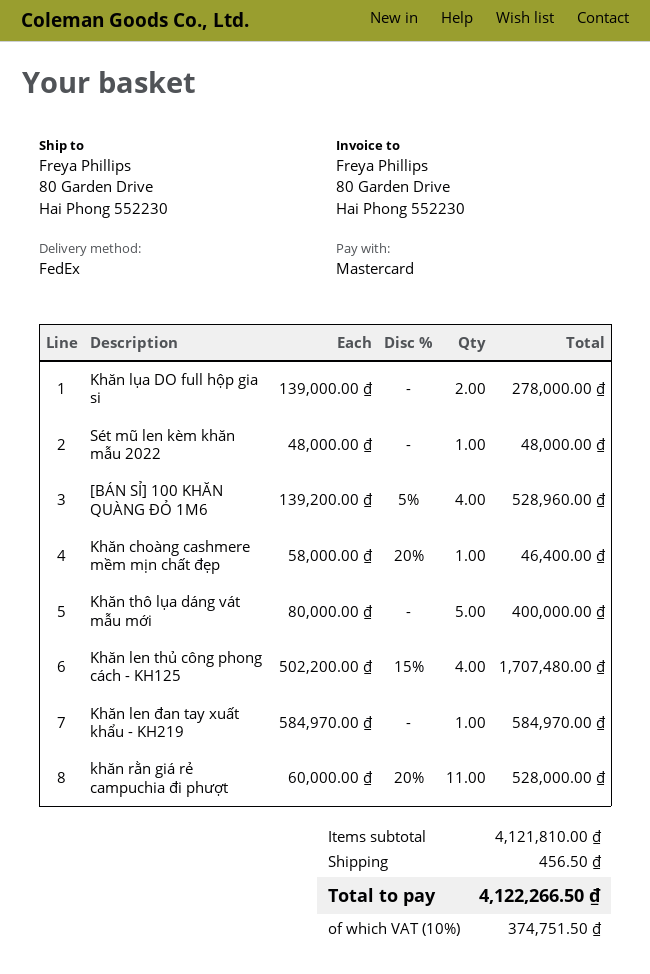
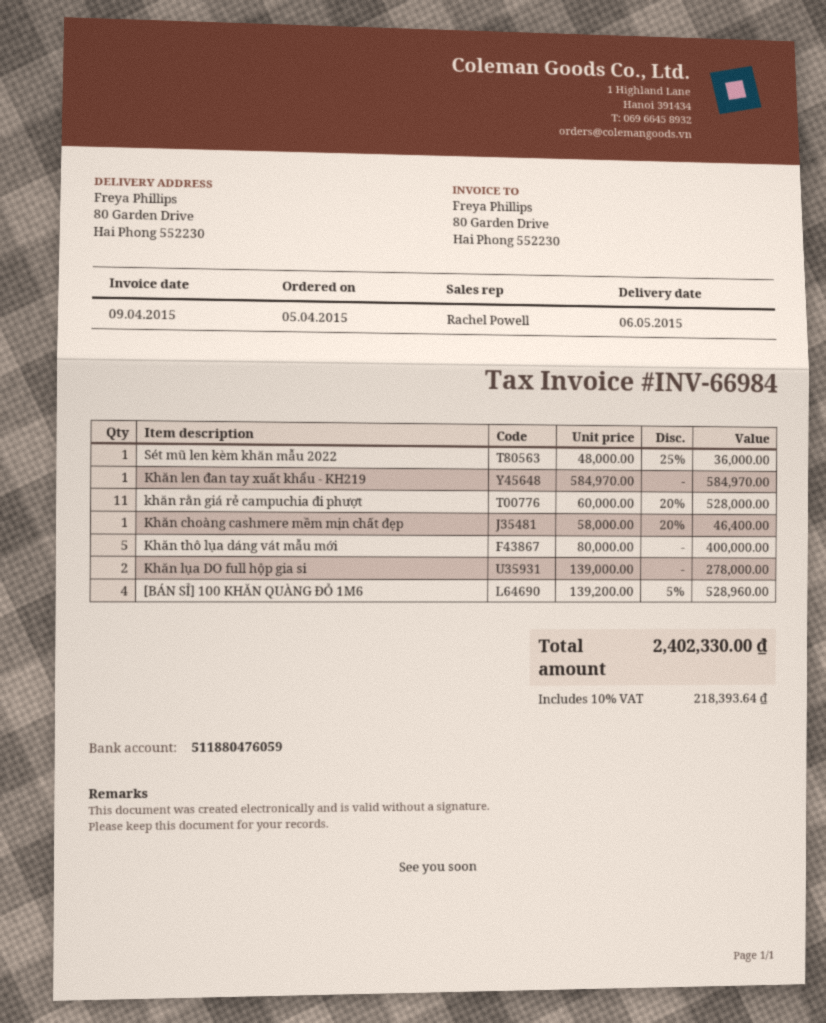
Sét mũ len kèm khăn mẫu 2022: 1 x 48000.00 = 48000.00 -> 1 x 48000.00 - 25% = 36000.00
Khăn len thủ công phong cách - KH125: 4 x 502200.00 - 15% = 1707480.00 -> none
shipping: 456.50 -> none
tax: 10% = 374751.50 -> 10% = 218393.64
total: 4122266.50 -> 2402330.00

